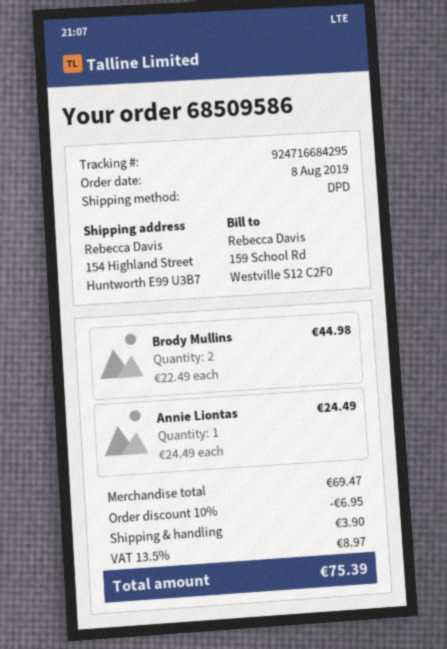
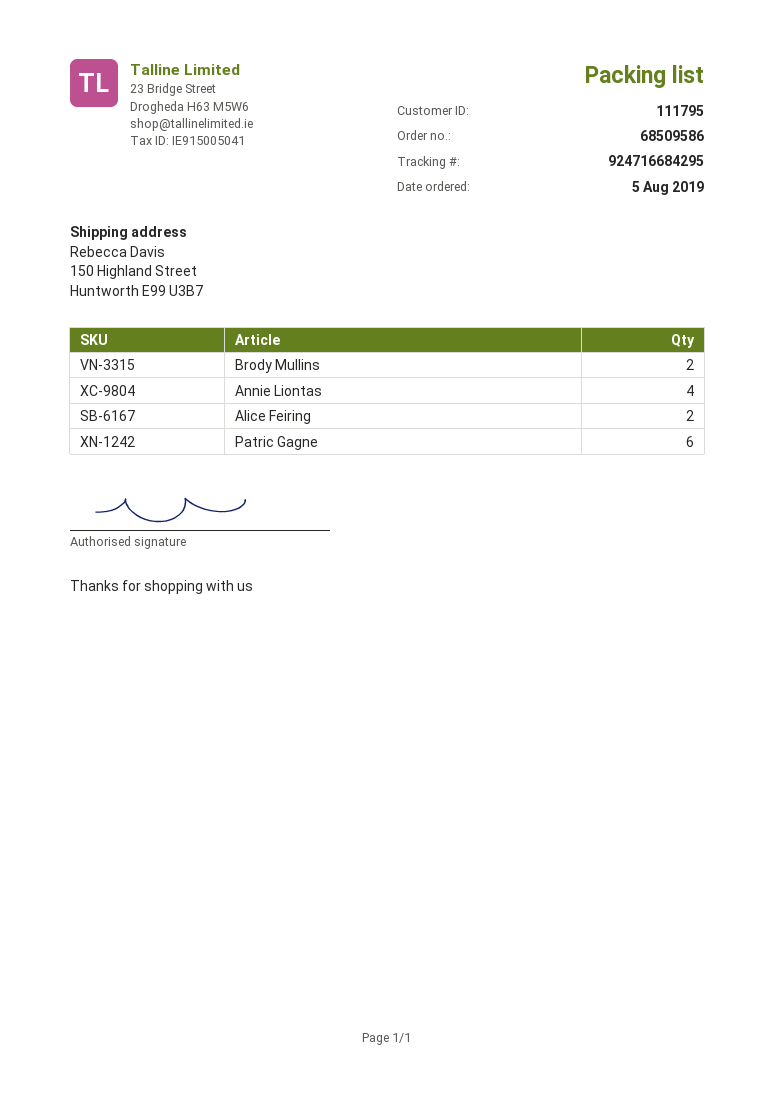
order date: 2019-08-08 -> 2019-08-05
ship to: 154 Highland Street, Huntworth E99 U3B7 -> 150 Highland Street, Huntworth E99 U3B7
Annie Liontas: 1 -> 4
Alice Feiring: none -> 2
Patric Gagne: none -> 6

